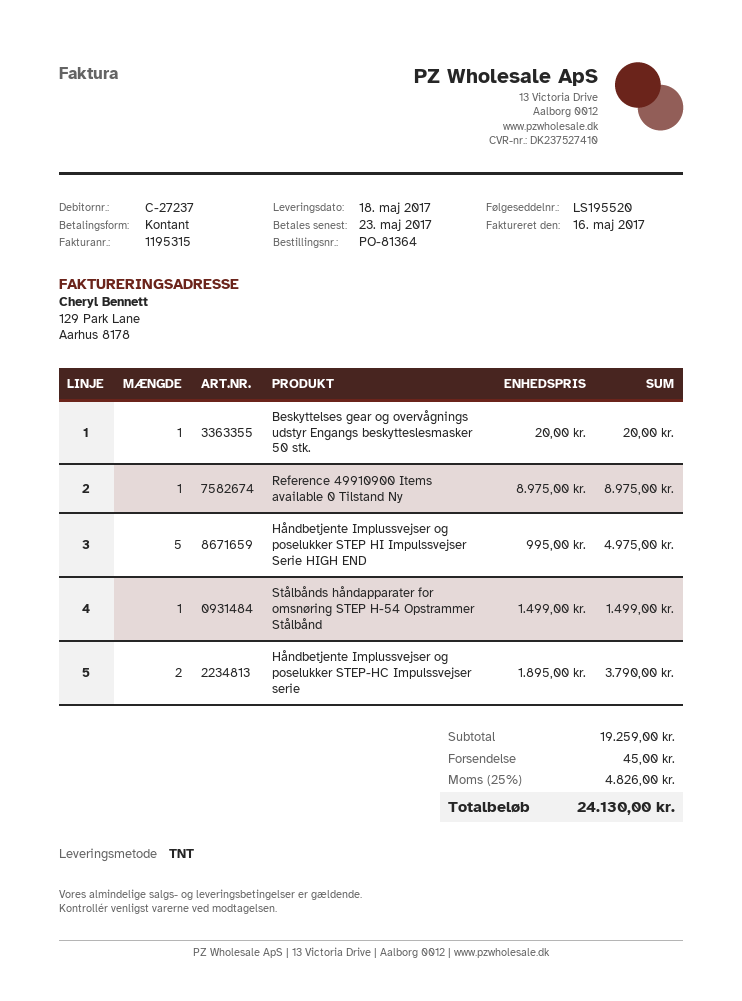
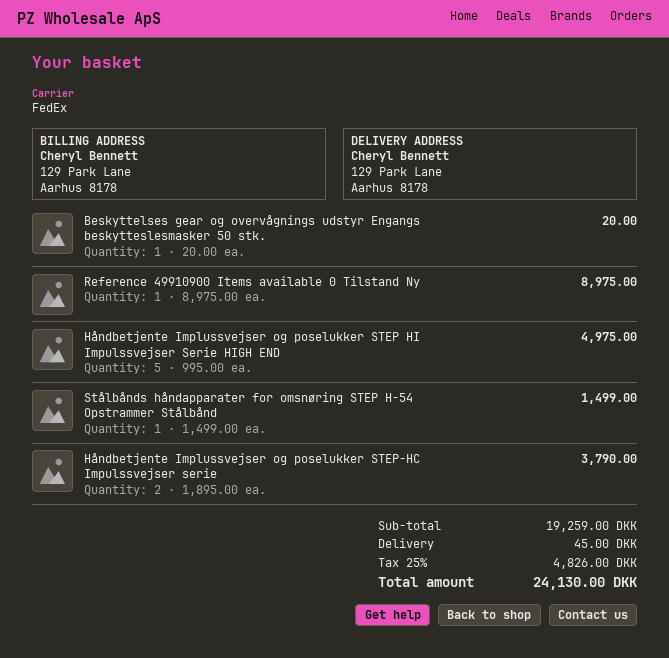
shipping method: TNT -> FedEx

